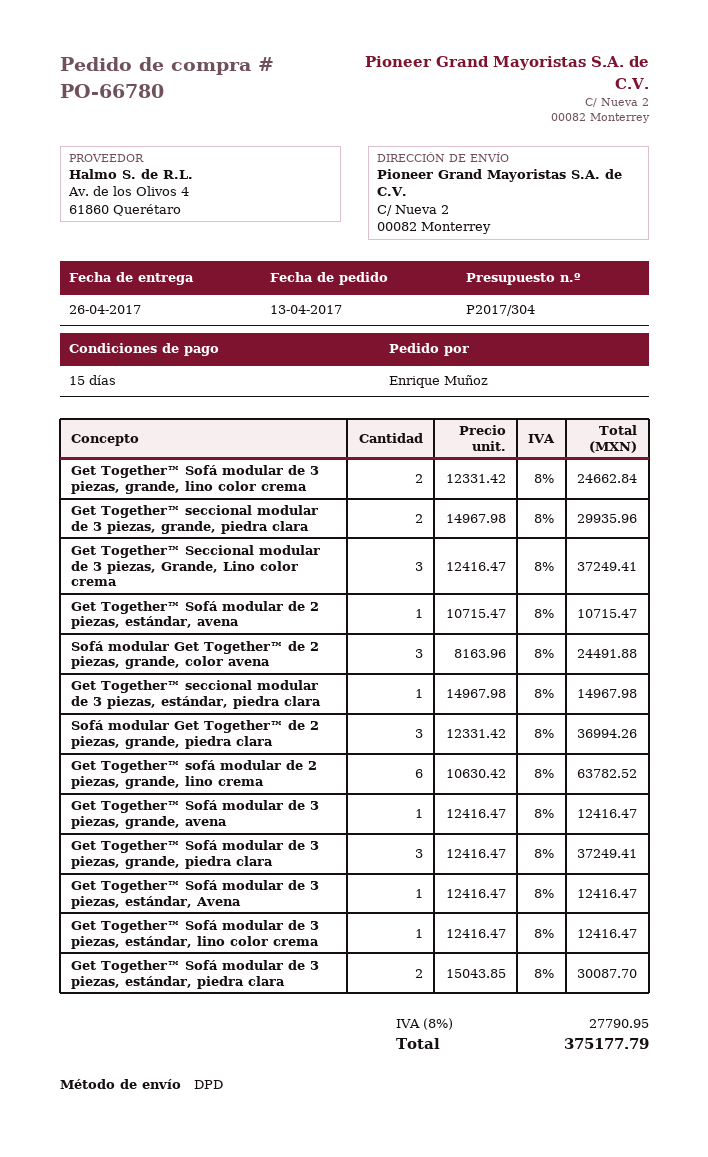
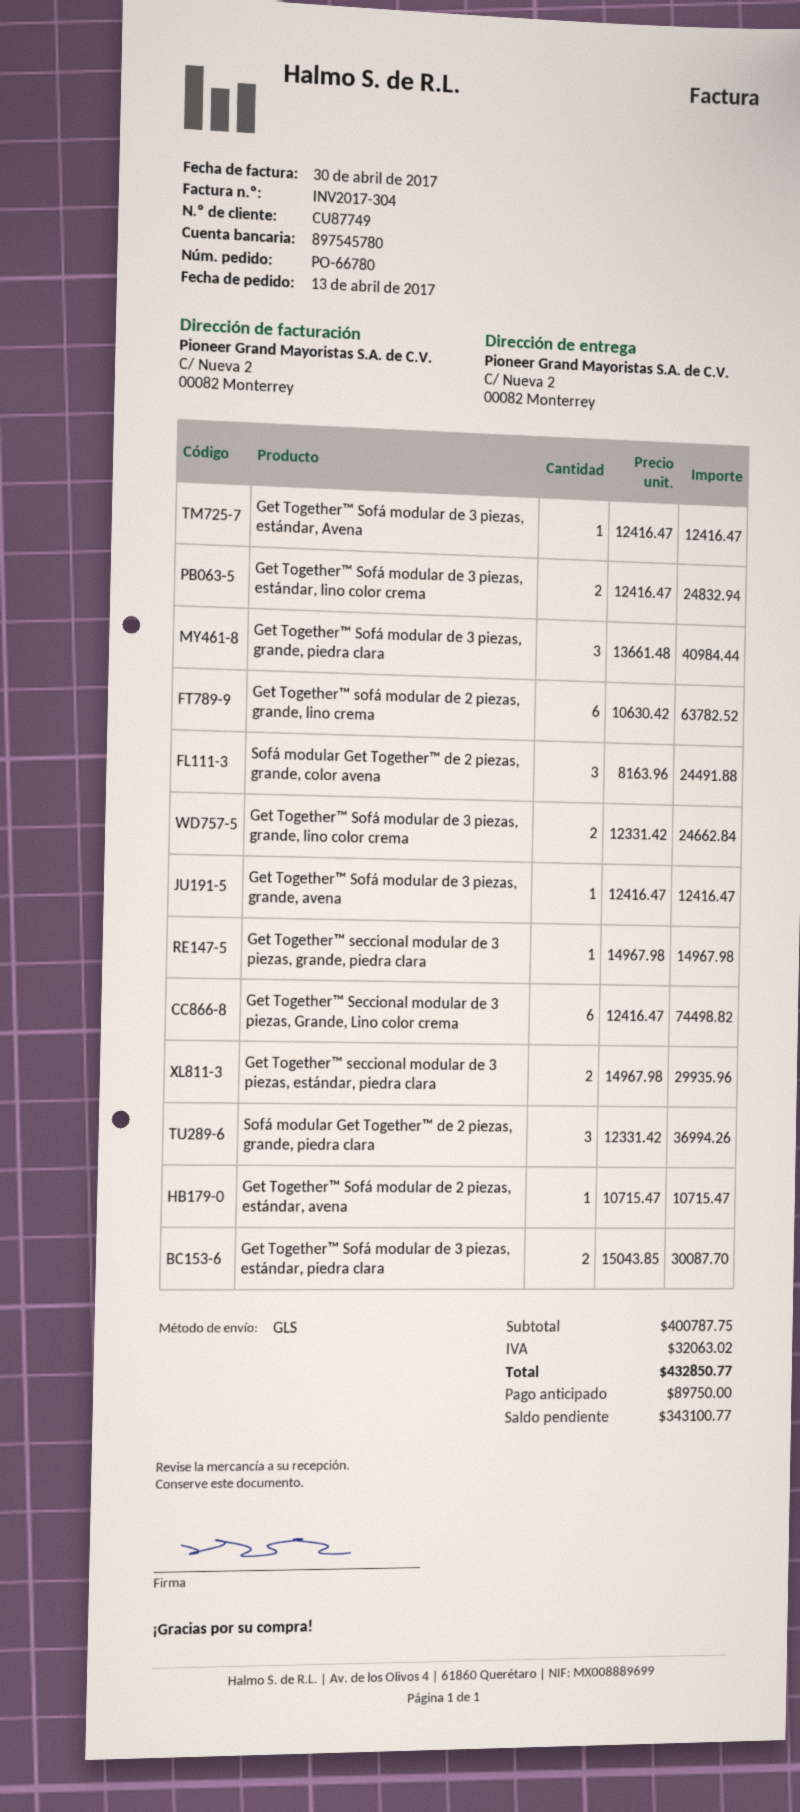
shipping method: DPD -> GLS
Get Together™ seccional modular de 3 piezas, grande, piedra clara: 2 x 14967.98 = 29935.96 -> 1 x 14967.98 = 14967.98
Get Together™ Seccional modular de 3 piezas, Grande, Lino color crema: 3 x 12416.47 = 37249.41 -> 6 x 12416.47 = 74498.82
Get Together™ seccional modular de 3 piezas, estándar, piedra clara: 1 x 14967.98 = 14967.98 -> 2 x 14967.98 = 29935.96
Get Together™ Sofá modular de 3 piezas, grande, piedra clara: 3 x 12416.47 = 37249.41 -> 3 x 13661.48 = 40984.44
Get Together™ Sofá modular de 3 piezas, estándar, lino color crema: 1 x 12416.47 = 12416.47 -> 2 x 12416.47 = 24832.94
tax: 27790.95 -> 32063.02
total: 375177.79 -> 432850.77

